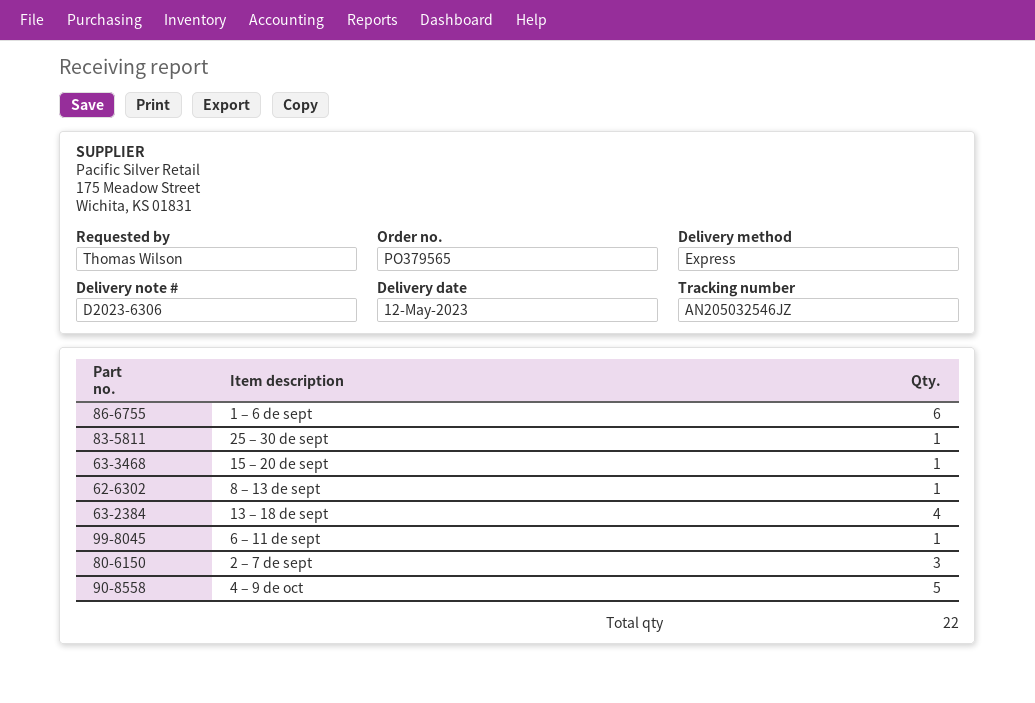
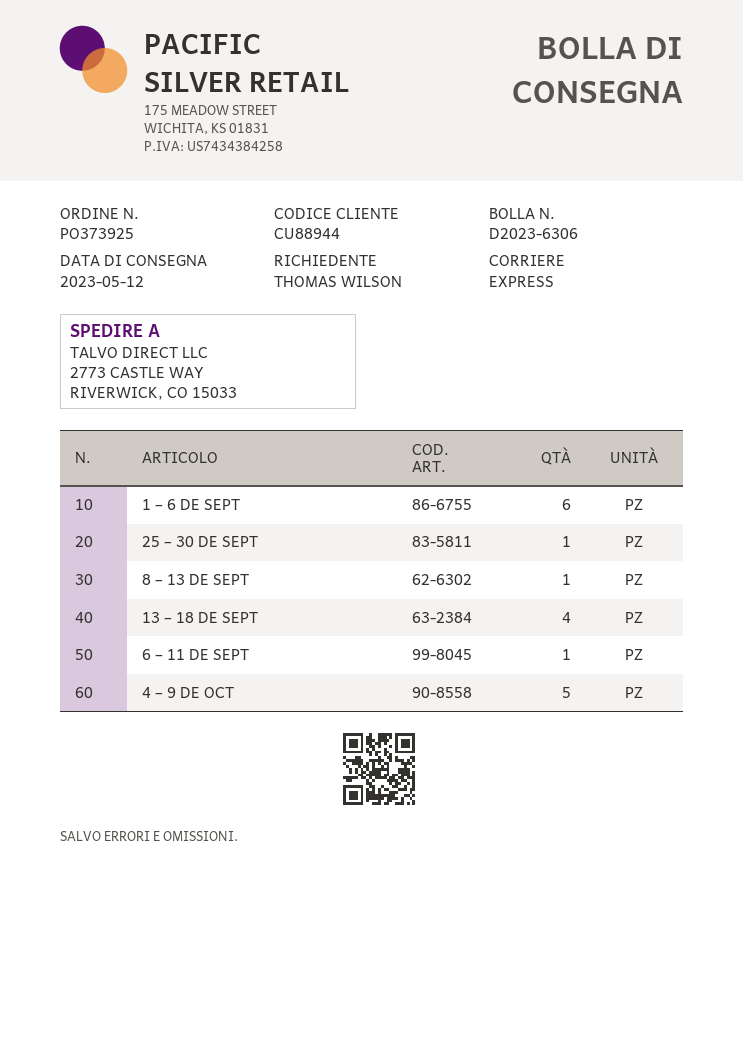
order number: PO379565 -> PO373925
15 – 20 de sept: 1 -> none
2 – 7 de sept: 3 -> none

